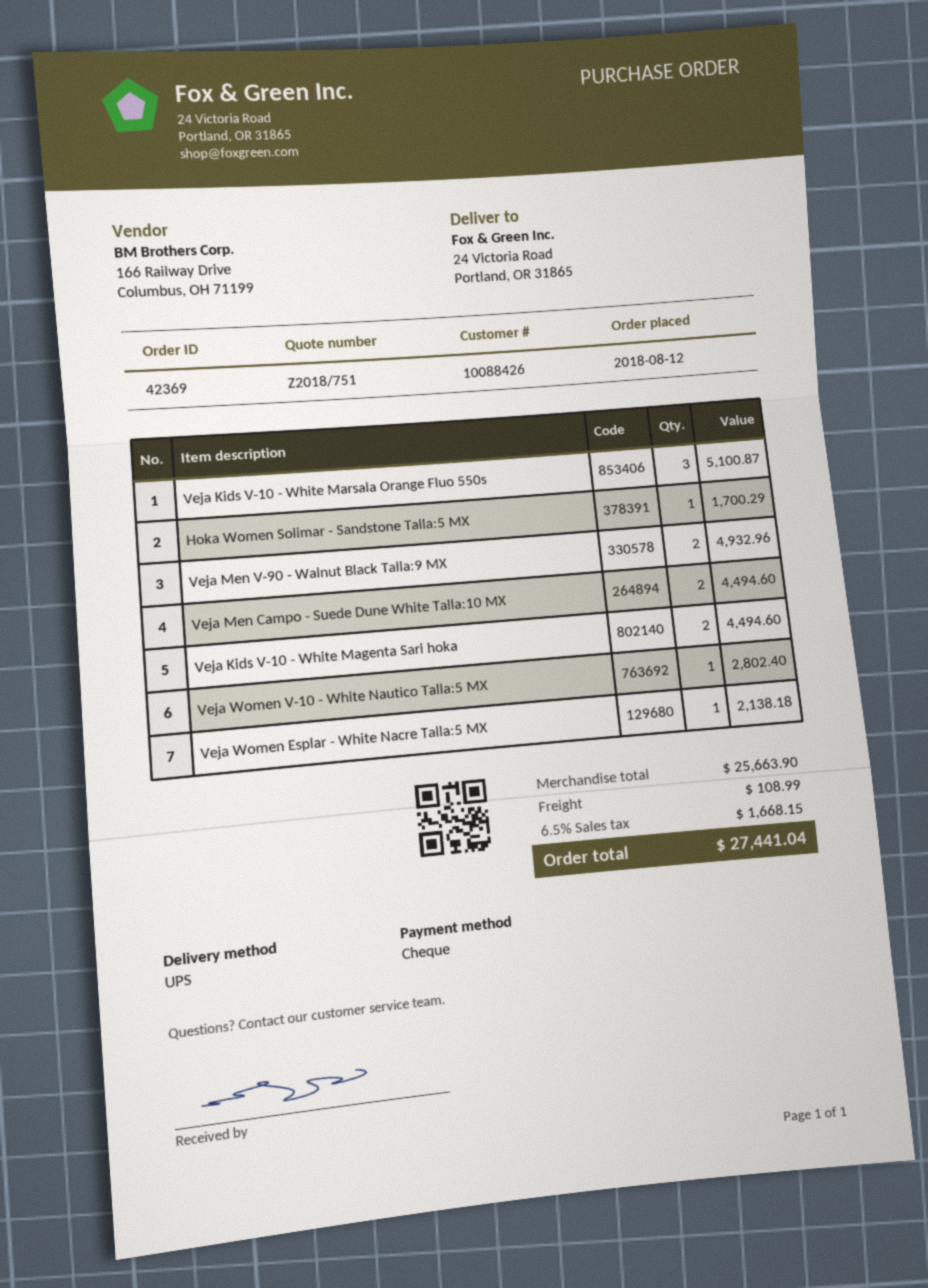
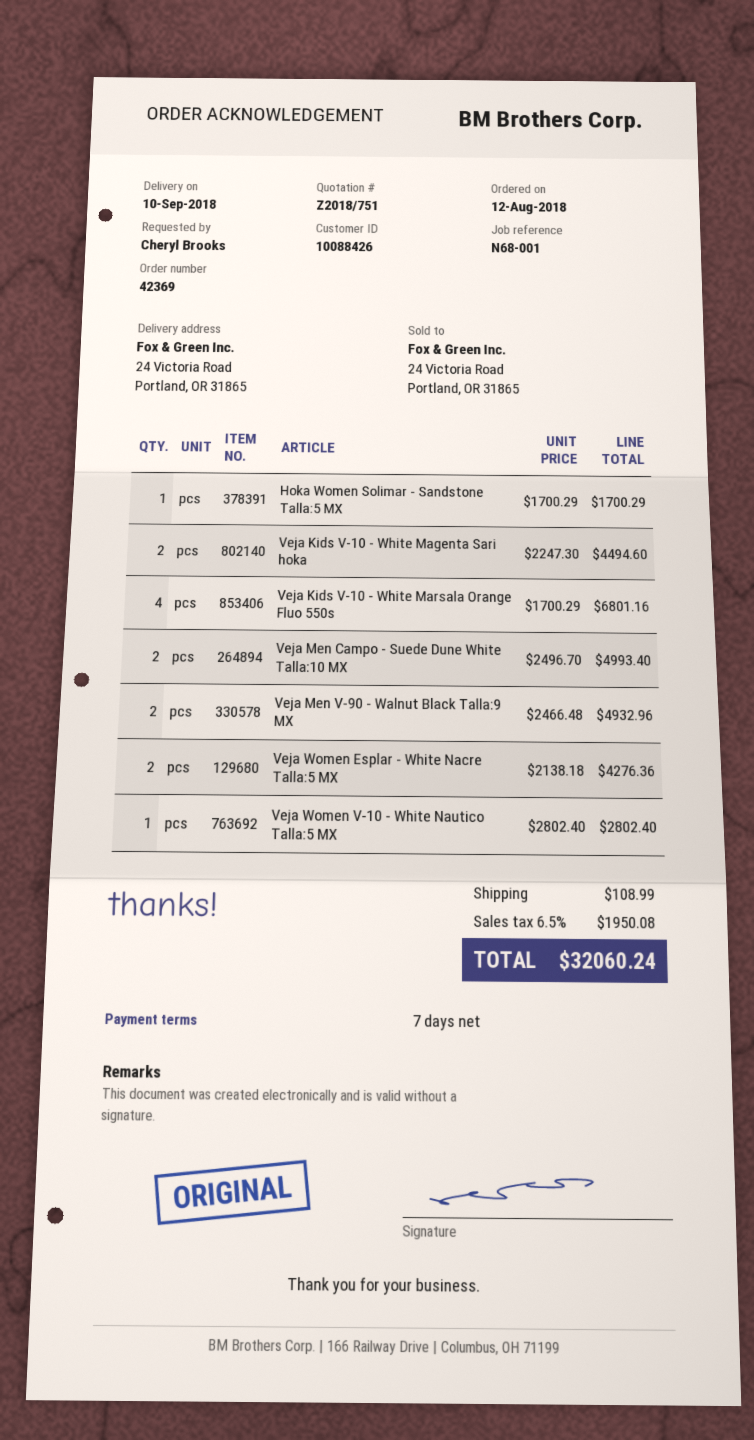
Veja Kids V-10 - White Marsala Orange Fluo 550s: 3 for 5100.87 -> 4 for 6801.16
Veja Men Campo - Suede Dune White Talla:10 MX: 2 for 4494.60 -> 2 for 4993.40
Veja Women Esplar - White Nacre Talla:5 MX: 1 for 2138.18 -> 2 for 4276.36
tax: 6.5% = 1668.15 -> 6.5% = 1950.08
total: 27441.04 -> 32060.24

